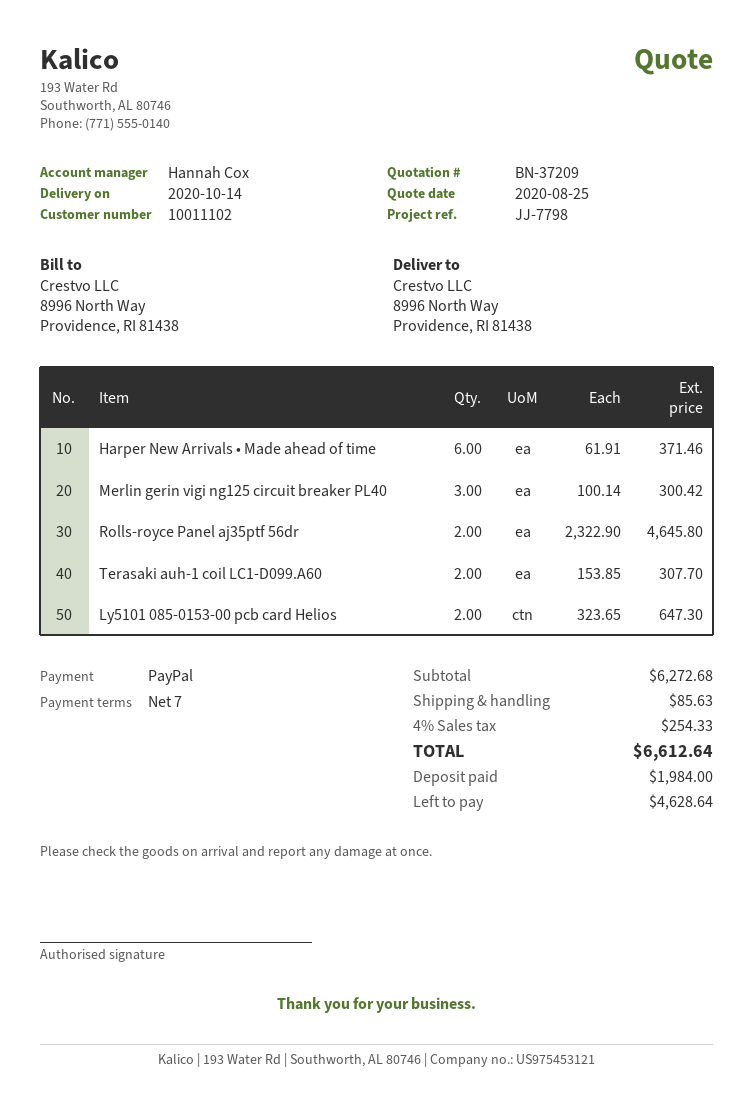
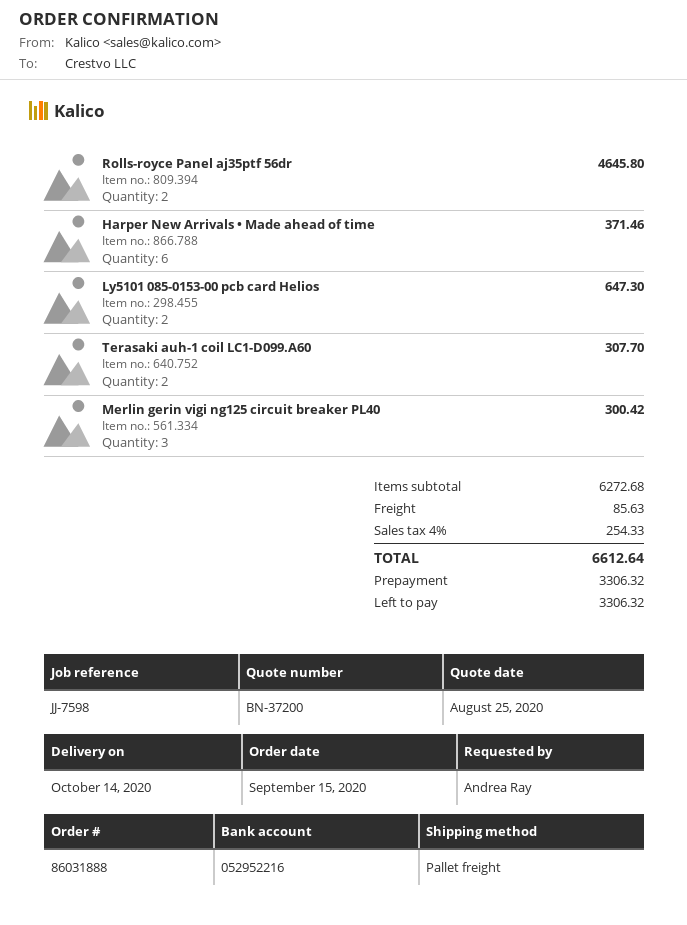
quote number: BN-37209 -> BN-37200
reference: JJ-7798 -> JJ-7598
deposit: 1984.00 -> 3306.32
balance: 4628.64 -> 3306.32

